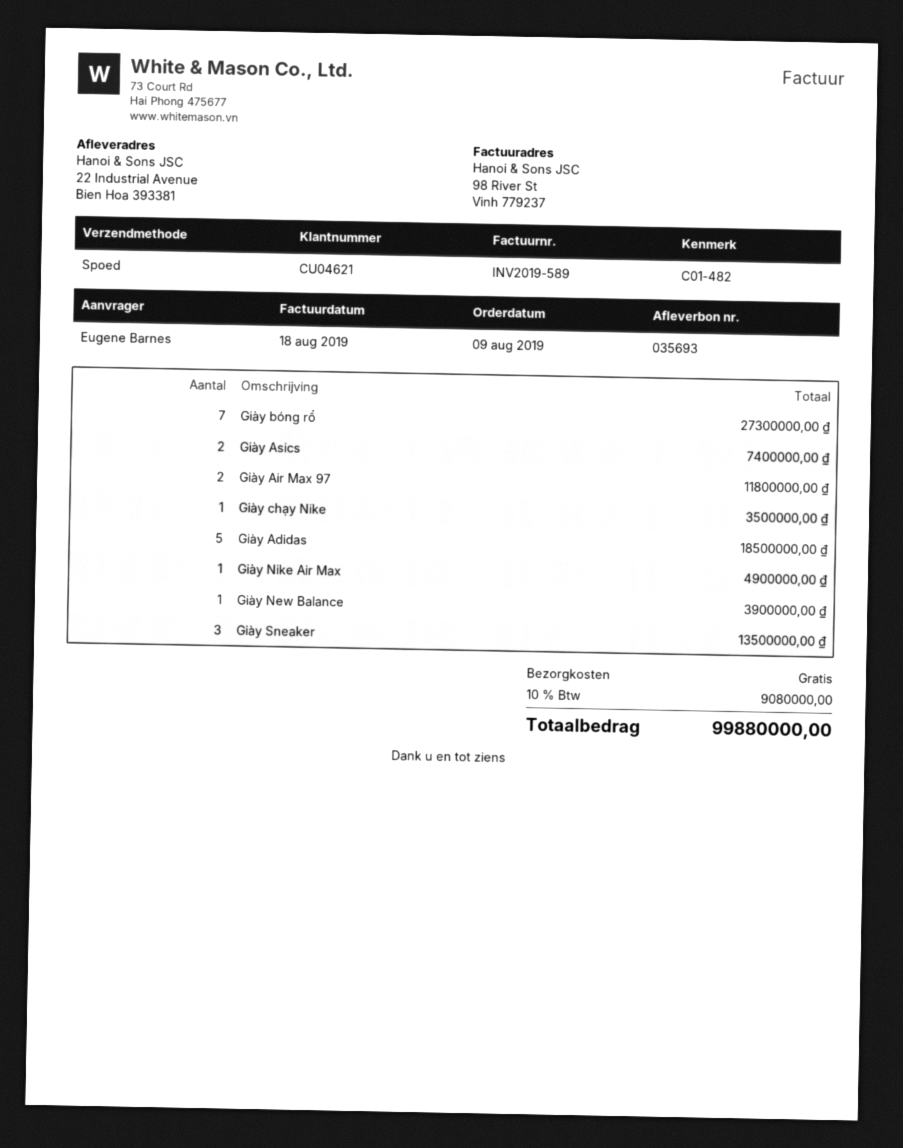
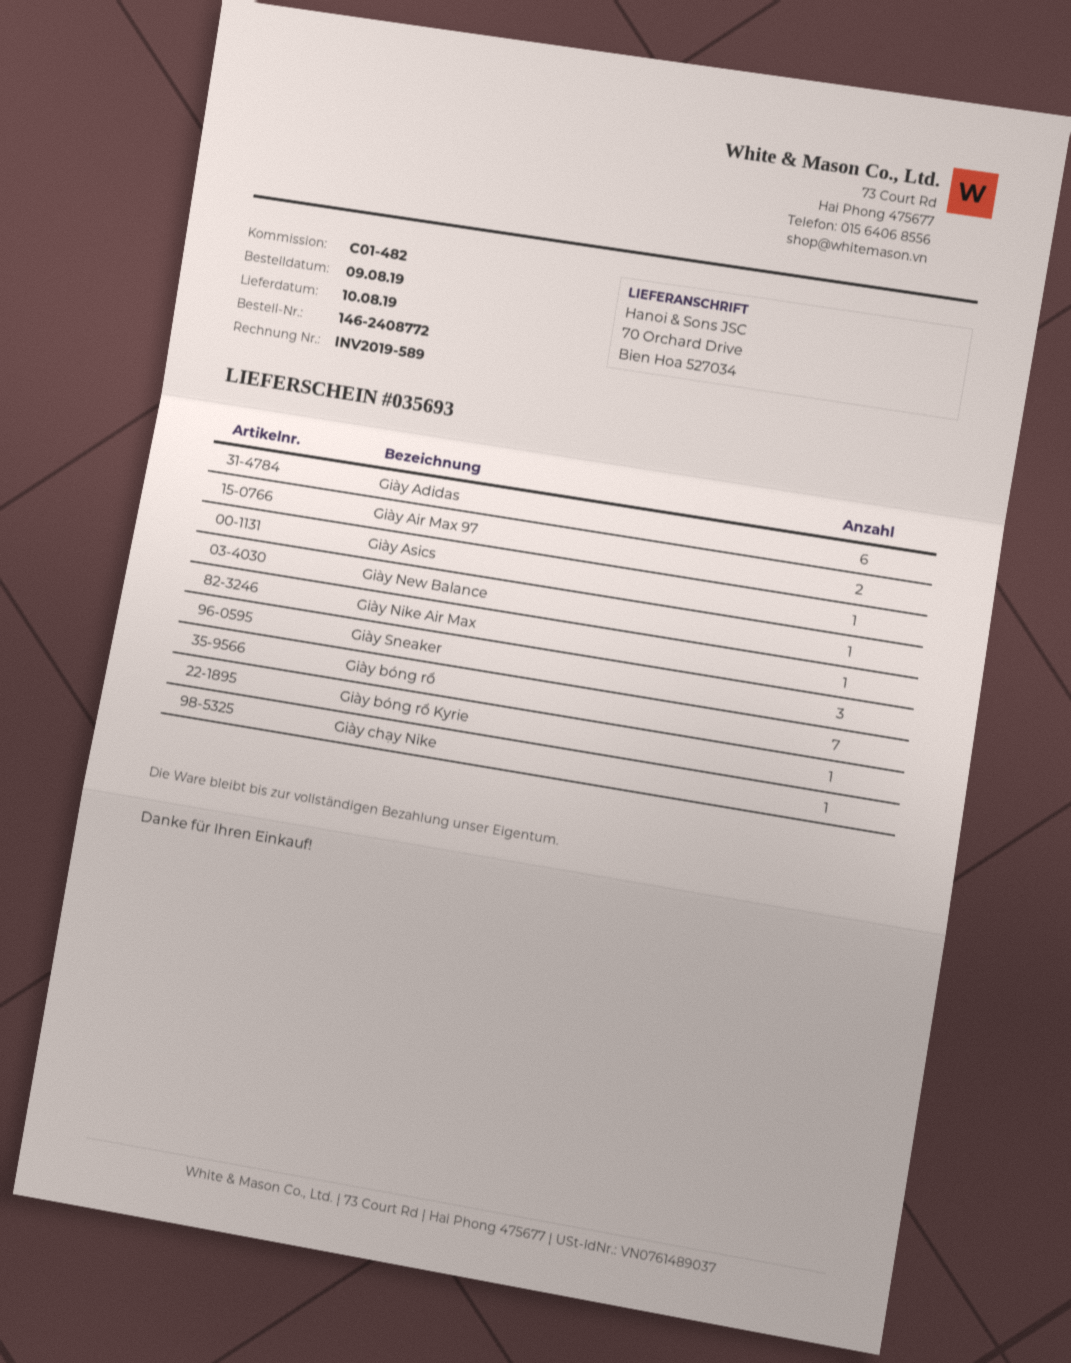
ship to: 22 Industrial Avenue, Bien Hoa 393381 -> 70 Orchard Drive, Bien Hoa 527034
Giày Asics: 2 -> 1
Giày Adidas: 5 -> 6
Giày bóng rổ Kyrie: none -> 1

